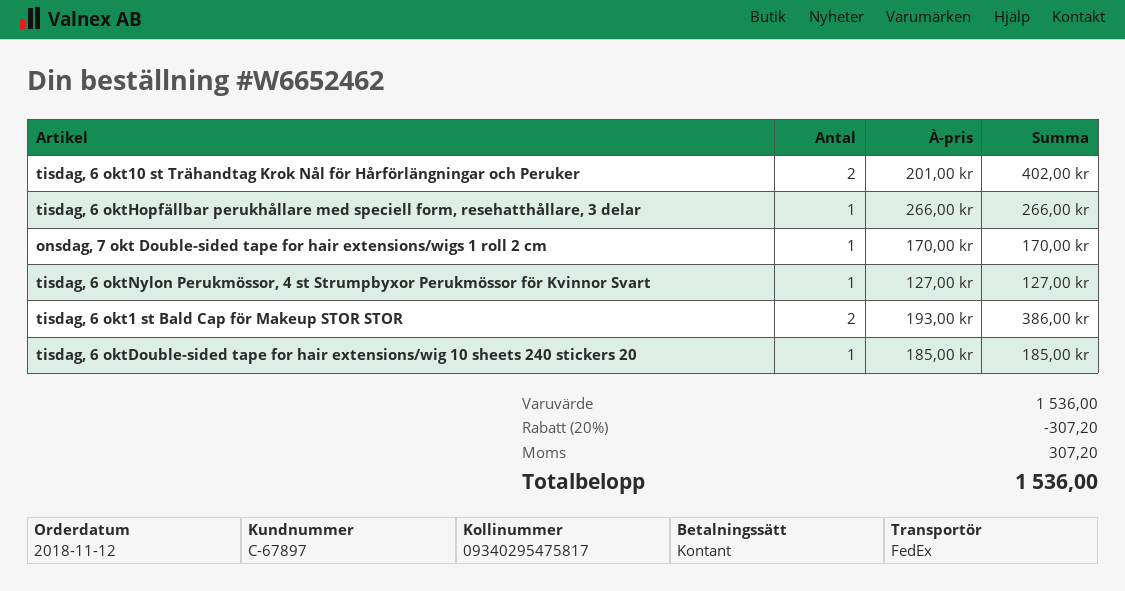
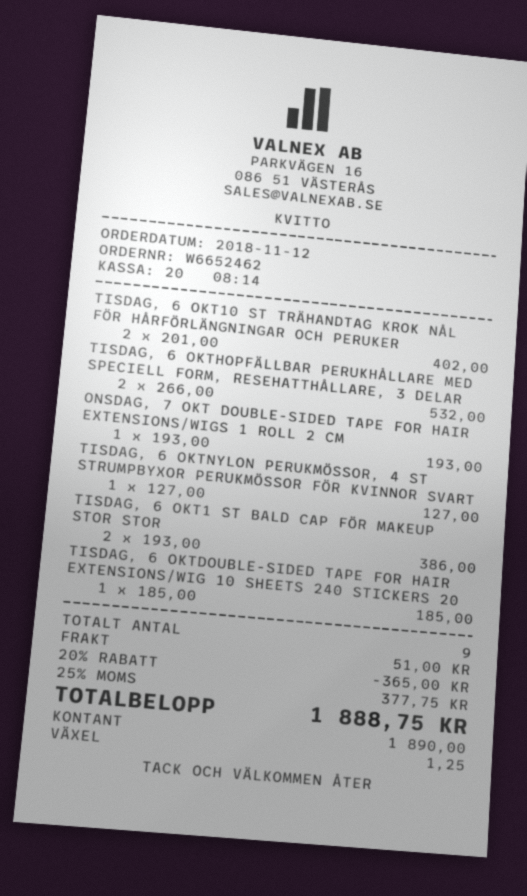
tisdag, 6 oktHopfällbar perukhållare med speciell form, resehatthållare, 3 delar: 1 x 266.00 = 266.00 -> 2 x 266.00 = 532.00
onsdag, 7 okt Double-sided tape for hair extensions/wigs 1 roll 2 cm: 1 x 170.00 = 170.00 -> 1 x 193.00 = 193.00
discount: 20% = 307.20 -> 20% = 365.00
shipping: none -> 51.00
tax: 307.20 -> 377.75
total: 1536.00 -> 1888.75

